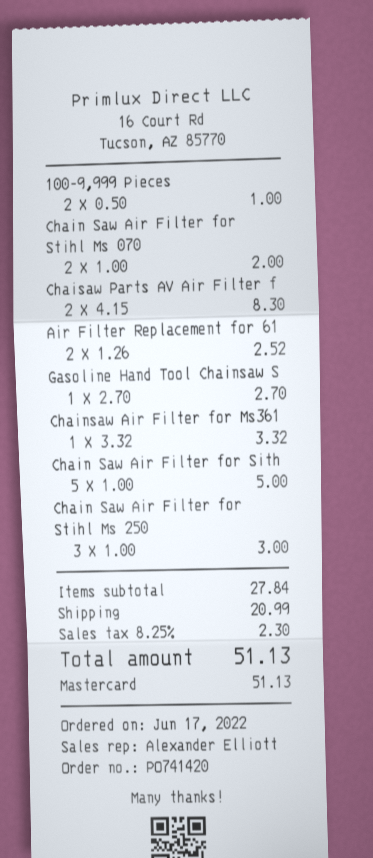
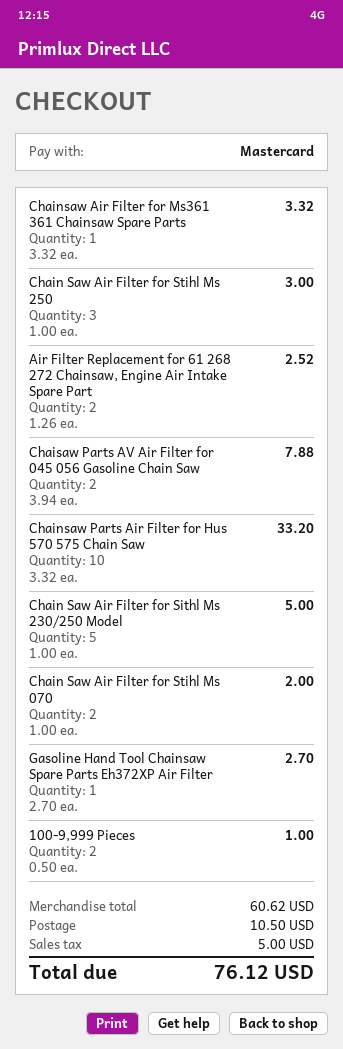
Chaisaw Parts AV Air Filter f: 2 x 4.15 = 8.30 -> 2 x 3.94 = 7.88
Chainsaw Parts Air Filter for Hus 570 575 Chain Saw: none -> 10 x 3.32 = 33.20
subtotal: 27.84 -> 60.62
shipping: 20.99 -> 10.50
tax: 2.30 -> 5.00
total: 51.13 -> 76.12

